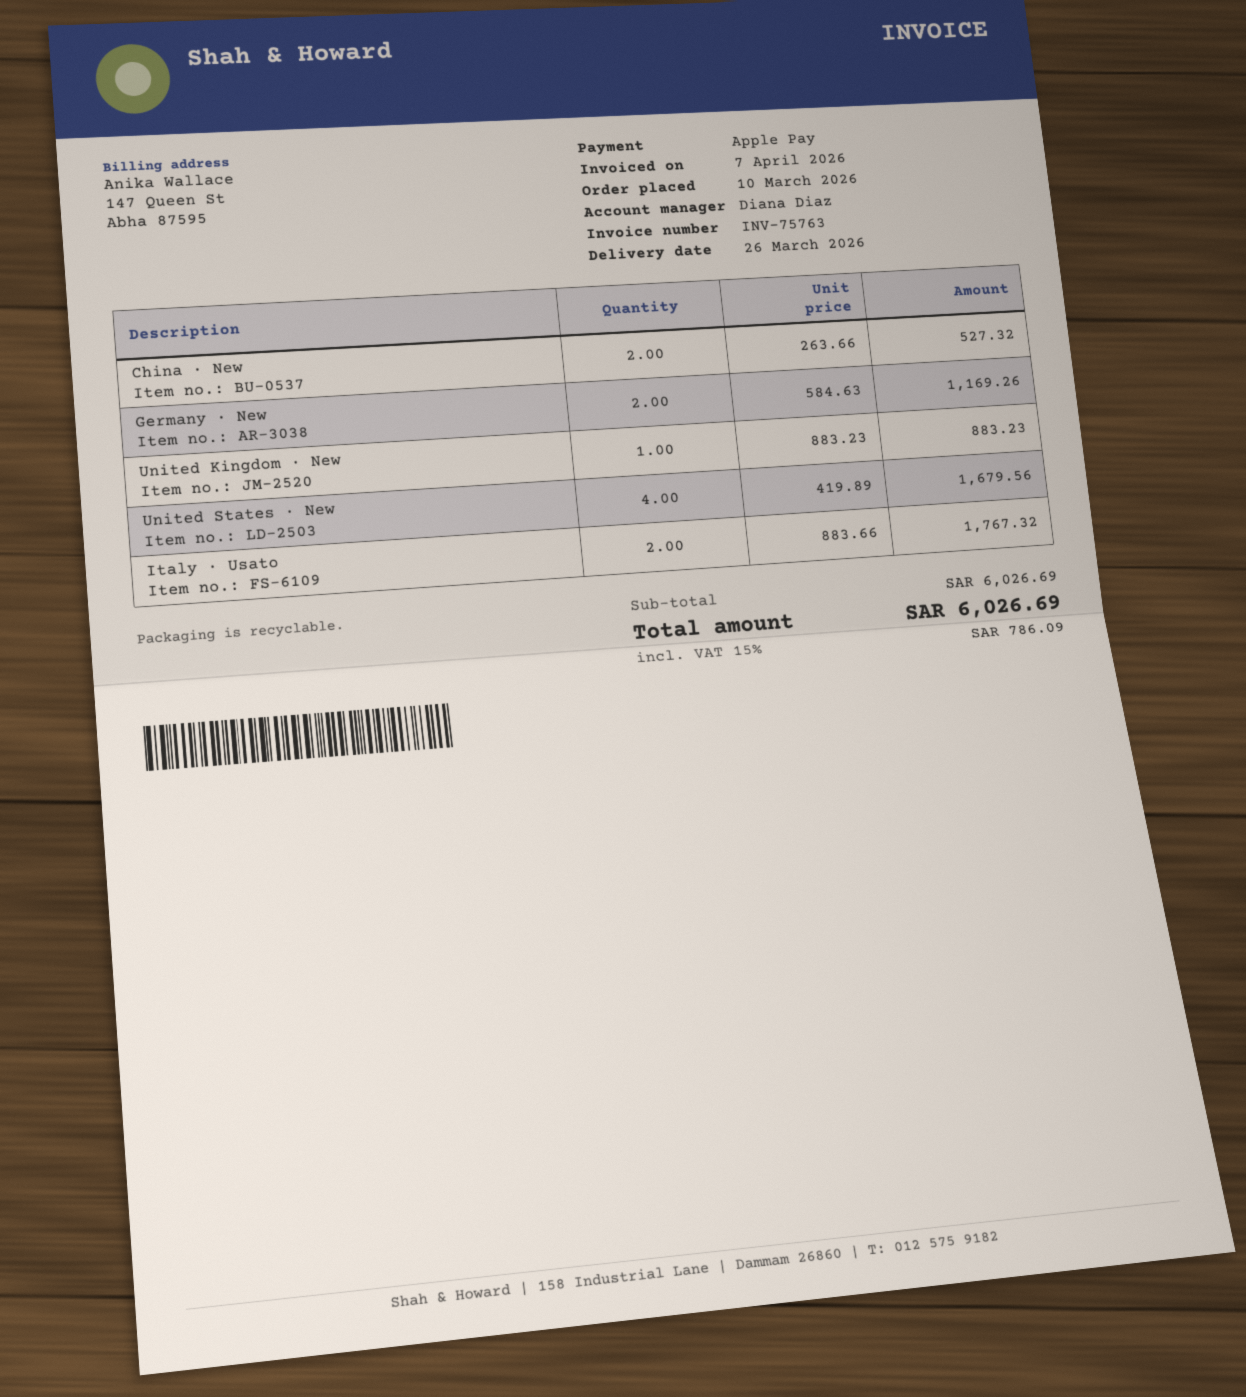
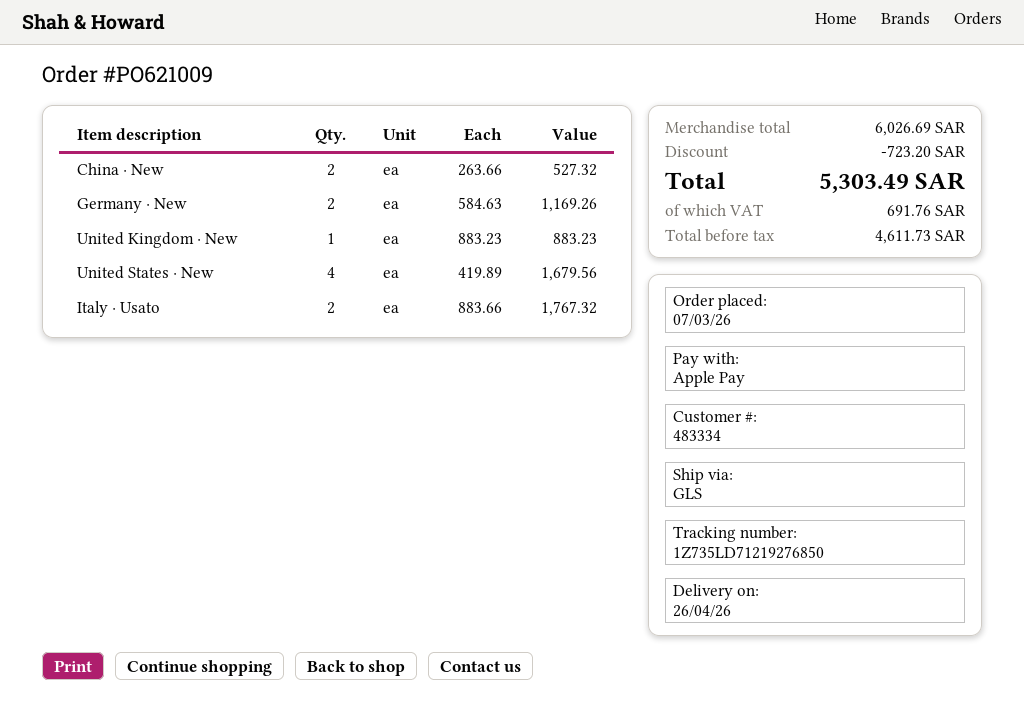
order date: 2026-03-10 -> 2026-03-07
delivery date: 2026-03-26 -> 2026-04-26
discount: none -> 723.20
tax: 786.09 -> 691.76
total: 6026.69 -> 5303.49

